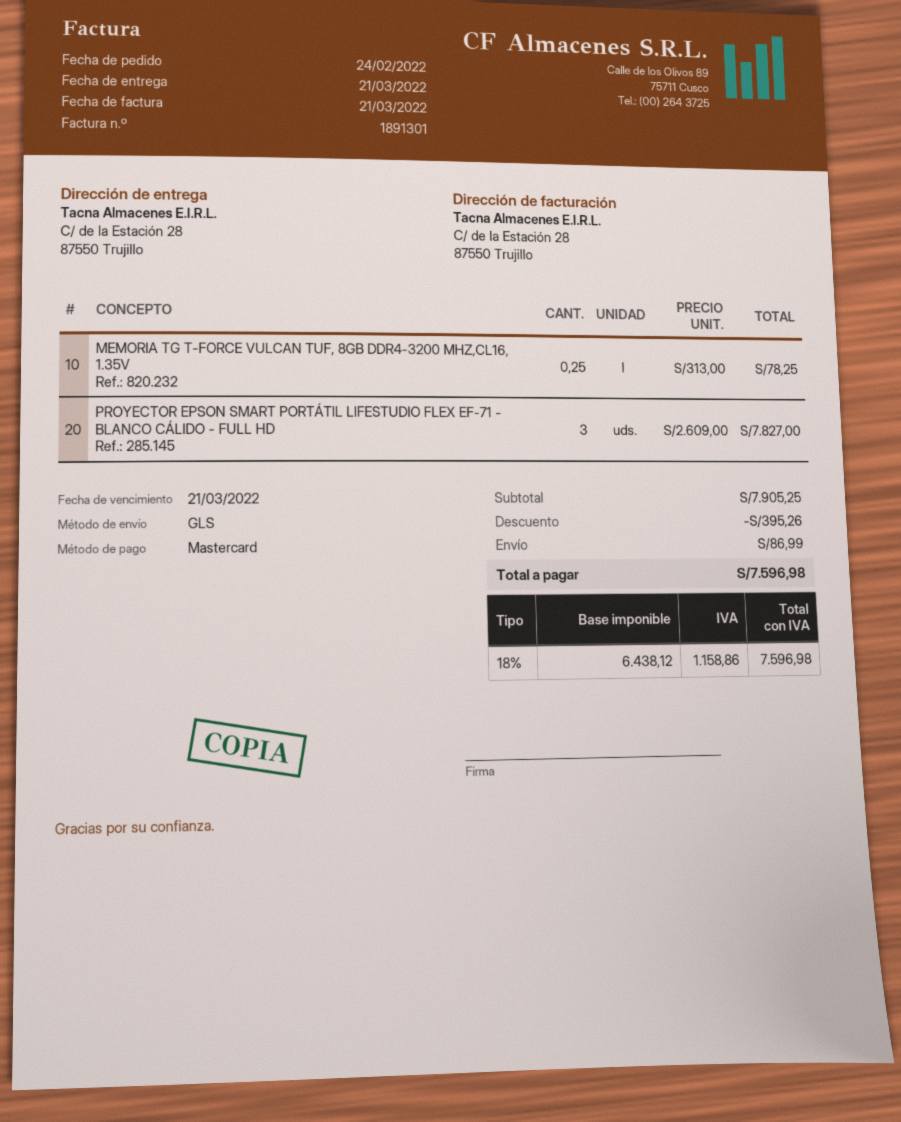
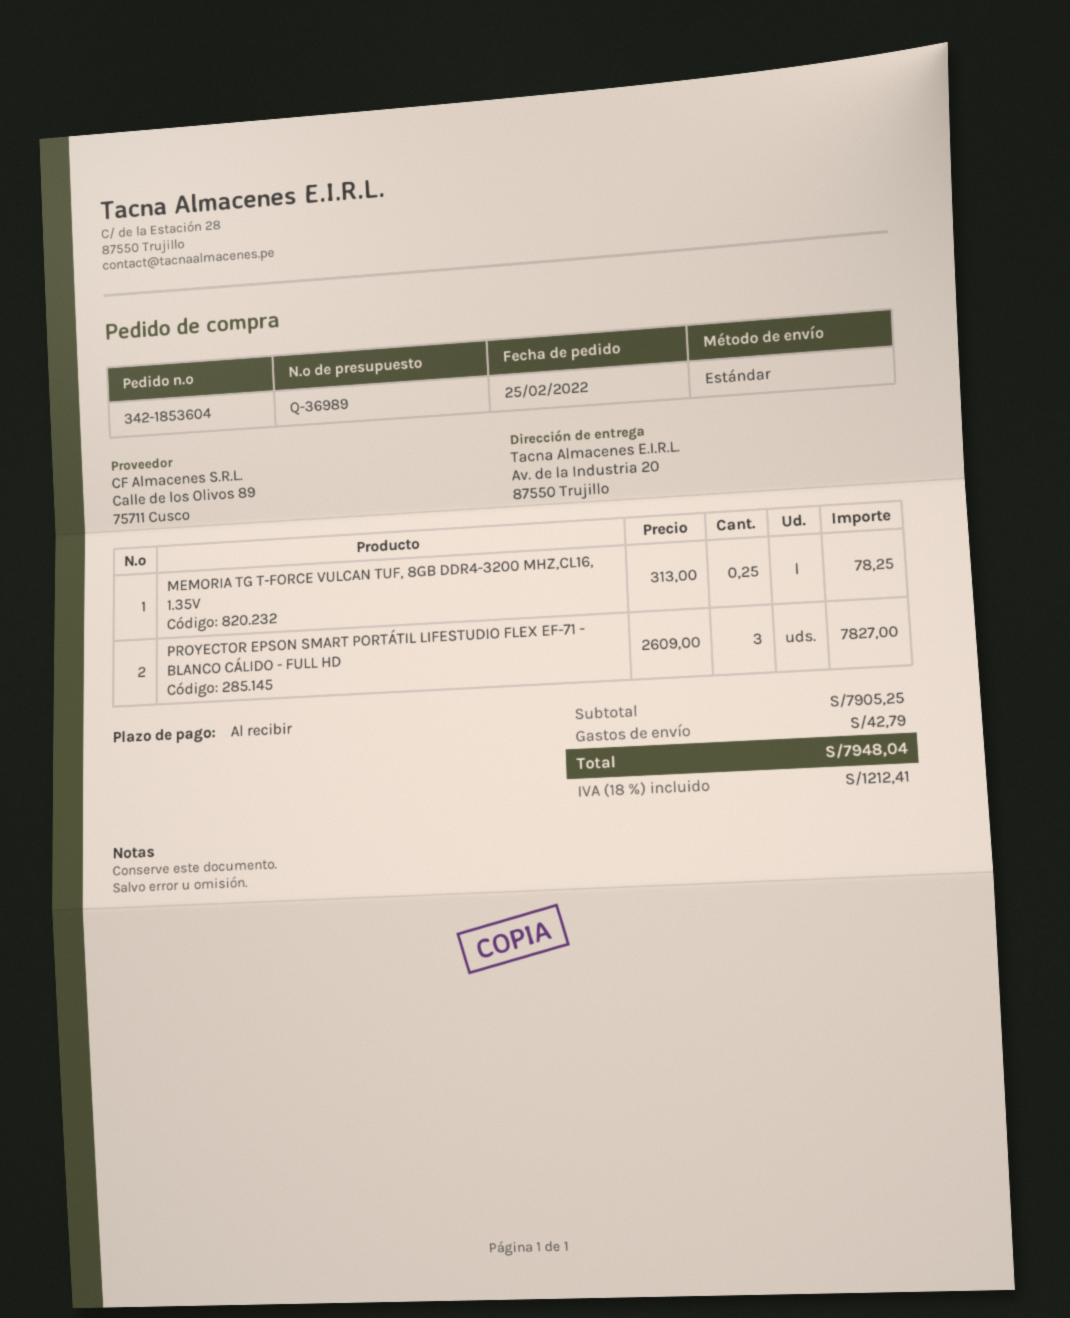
order date: 2022-02-24 -> 2022-02-25
shipping method: GLS -> standard
ship to: C/ de la Estación 28, 87550 Trujillo -> Av. de la Industria 20, 87550 Trujillo
discount: 395.26 -> none
shipping: 86.99 -> 42.79
tax: 18% = 1158.86 -> 18% = 1212.41
total: 7596.98 -> 7948.04

